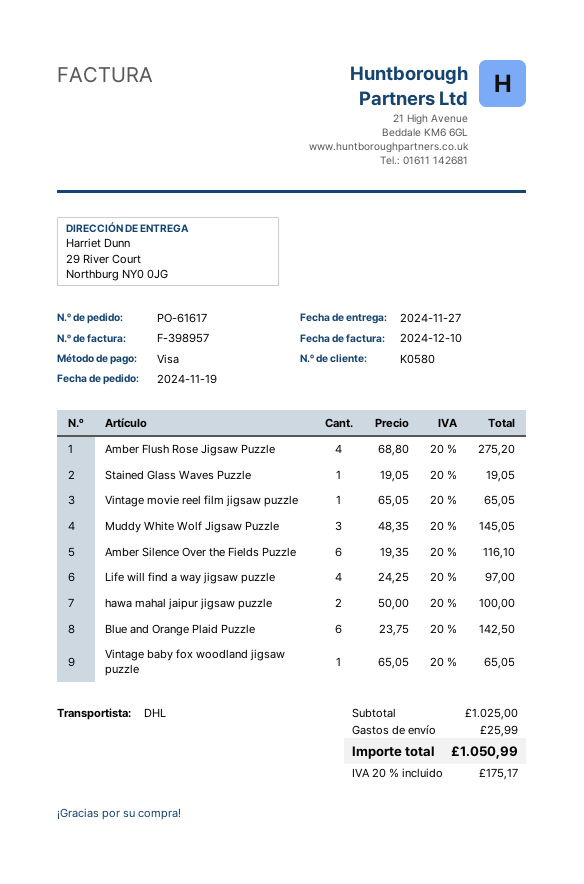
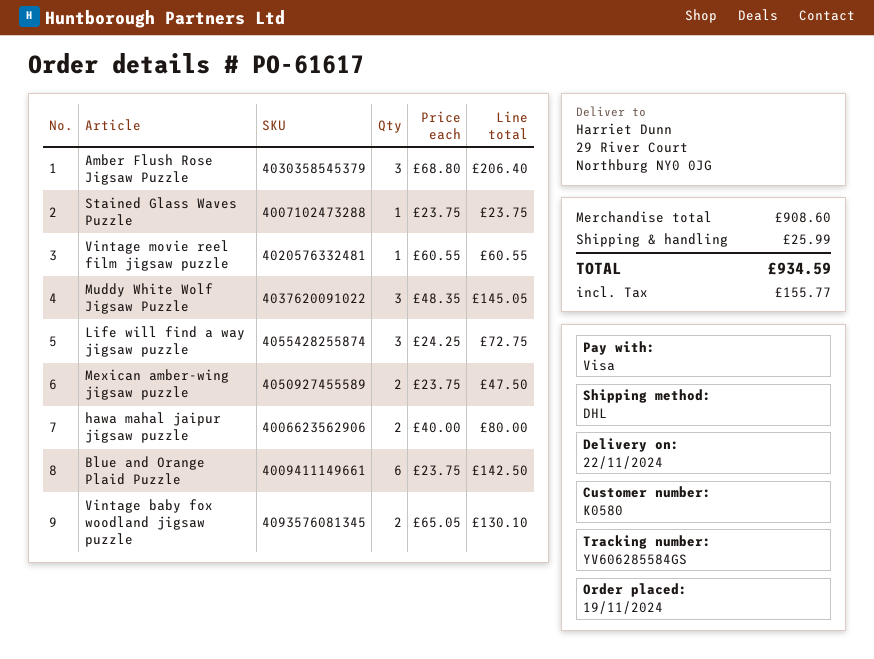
delivery date: 2024-11-27 -> 2024-11-22
Amber Flush Rose Jigsaw Puzzle: 4 x 68.80 = 275.20 -> 3 x 68.80 = 206.40
Stained Glass Waves Puzzle: 1 x 19.05 = 19.05 -> 1 x 23.75 = 23.75
Vintage movie reel film jigsaw puzzle: 1 x 65.05 = 65.05 -> 1 x 60.55 = 60.55
Amber Silence Over the Fields Puzzle: 6 x 19.35 = 116.10 -> none
Life will find a way jigsaw puzzle: 4 x 24.25 = 97.00 -> 3 x 24.25 = 72.75
hawa mahal jaipur jigsaw puzzle: 2 x 50.00 = 100.00 -> 2 x 40.00 = 80.00
Vintage baby fox woodland jigsaw puzzle: 1 x 65.05 = 65.05 -> 2 x 65.05 = 130.10
Mexican amber-wing jigsaw puzzle: none -> 2 x 23.75 = 47.50
subtotal: 1025.00 -> 908.60
tax: 175.17 -> 155.77
total: 1050.99 -> 934.59

